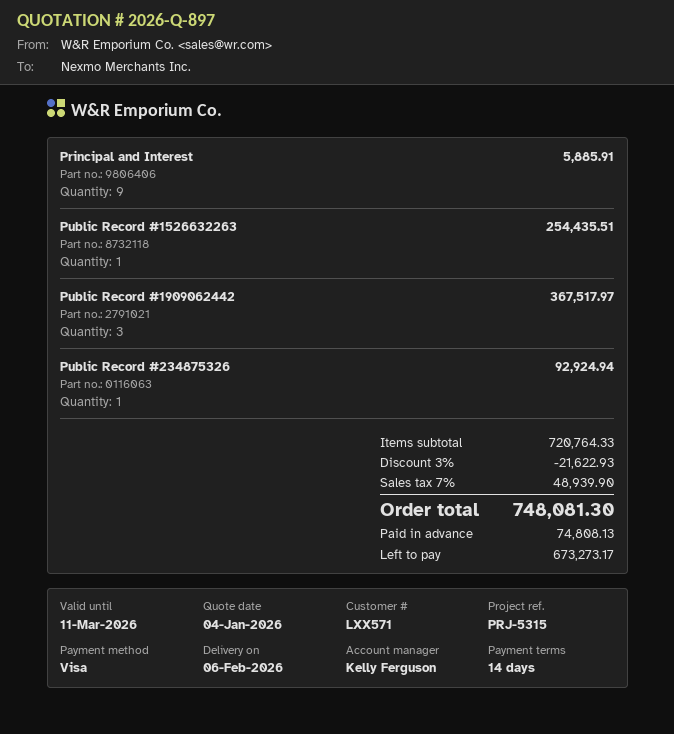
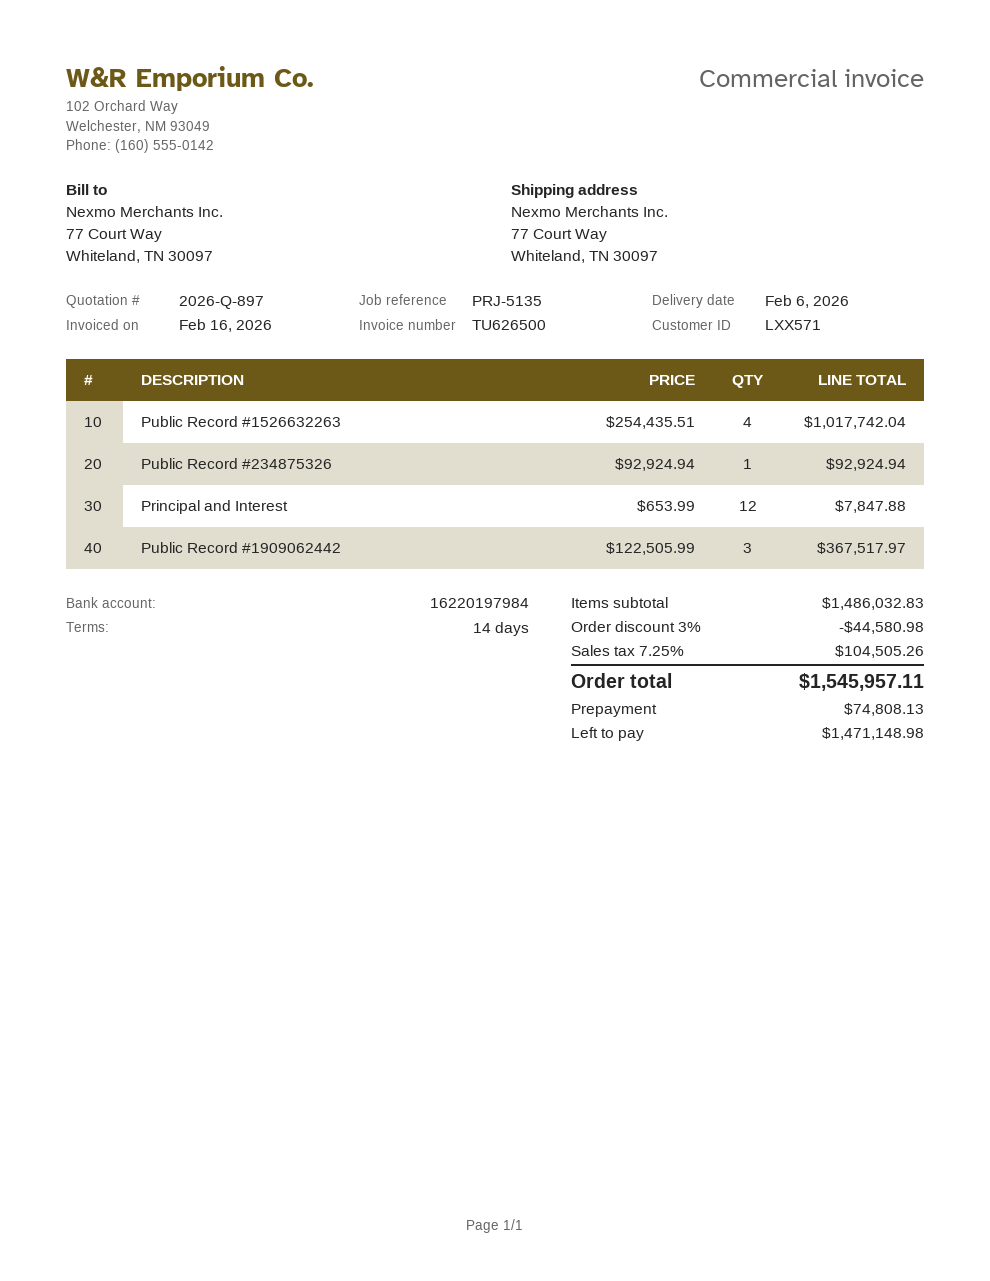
reference: PRJ-5315 -> PRJ-5135
Principal and Interest: 9 for 5885.91 -> 12 for 7847.88
Public Record #1526632263: 1 for 254435.51 -> 4 for 1017742.04
subtotal: 720764.33 -> 1486032.83
discount: 3% = 21622.93 -> 3% = 44580.98
tax: 7% = 48939.90 -> 7.25% = 104505.26
total: 748081.30 -> 1545957.11
balance: 673273.17 -> 1471148.98

